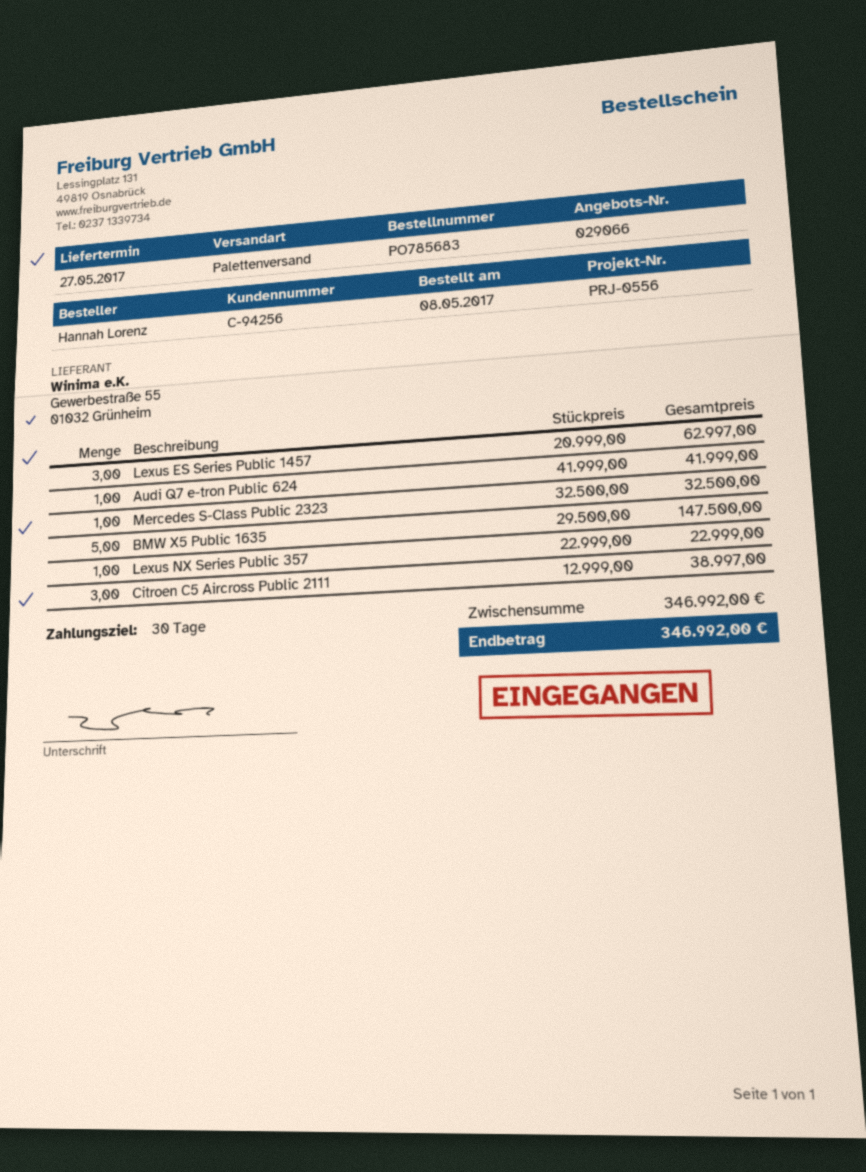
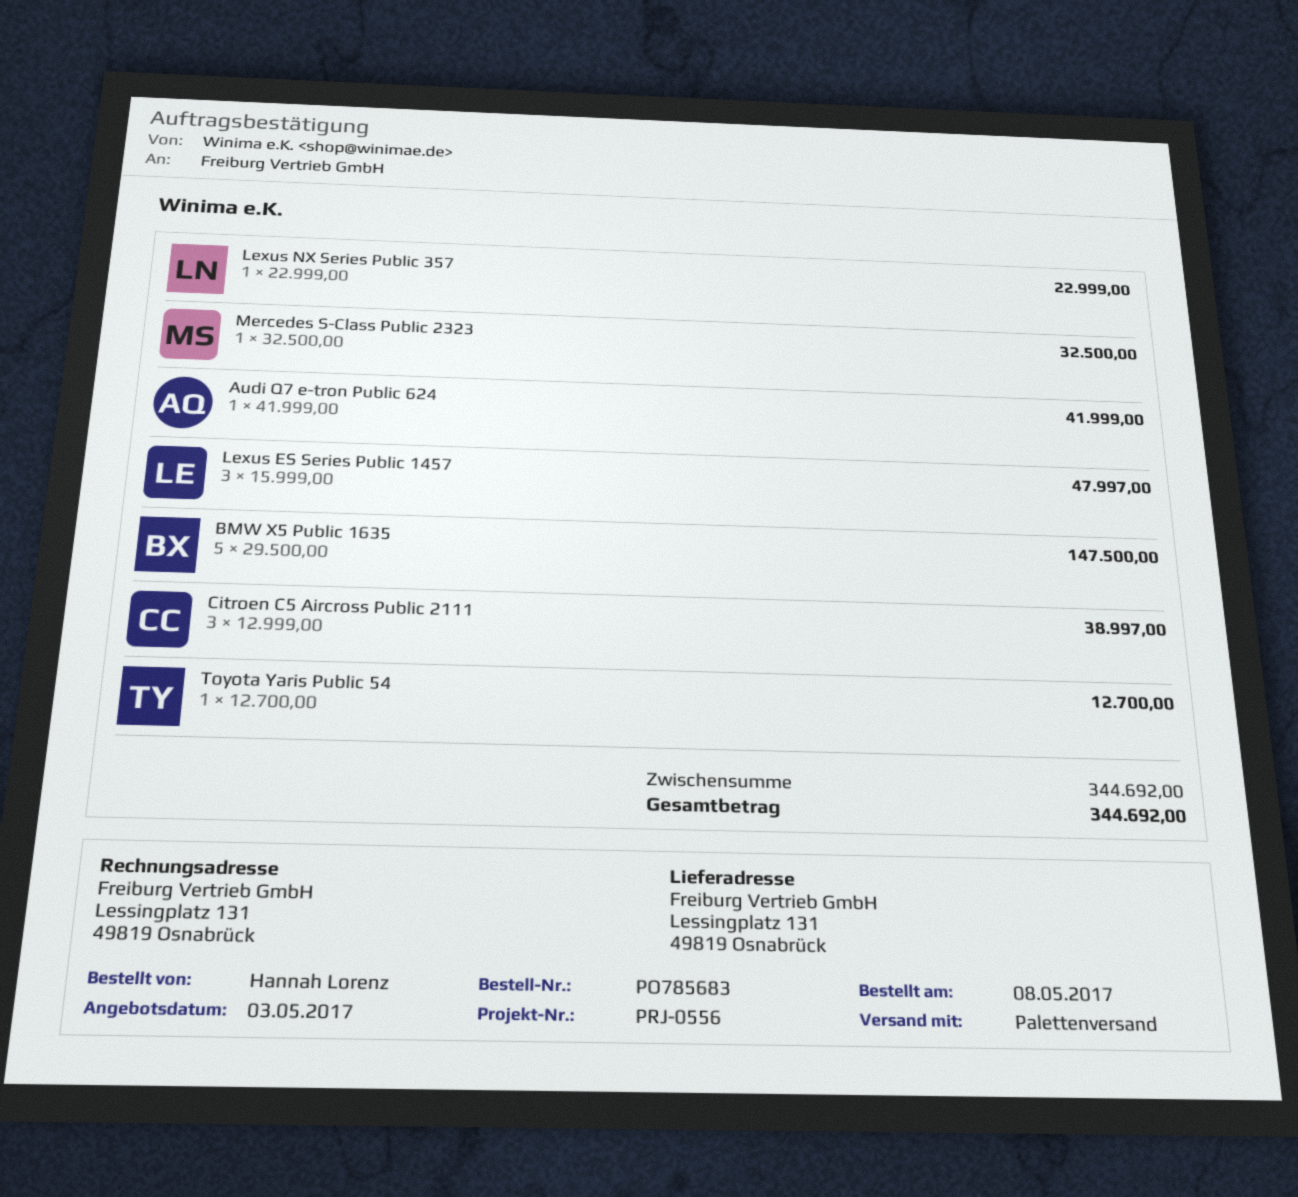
Lexus ES Series Public 1457: 3 x 20999.00 = 62997.00 -> 3 x 15999.00 = 47997.00
Toyota Yaris Public 54: none -> 1 x 12700.00 = 12700.00
subtotal: 346992.00 -> 344692.00
total: 346992.00 -> 344692.00

